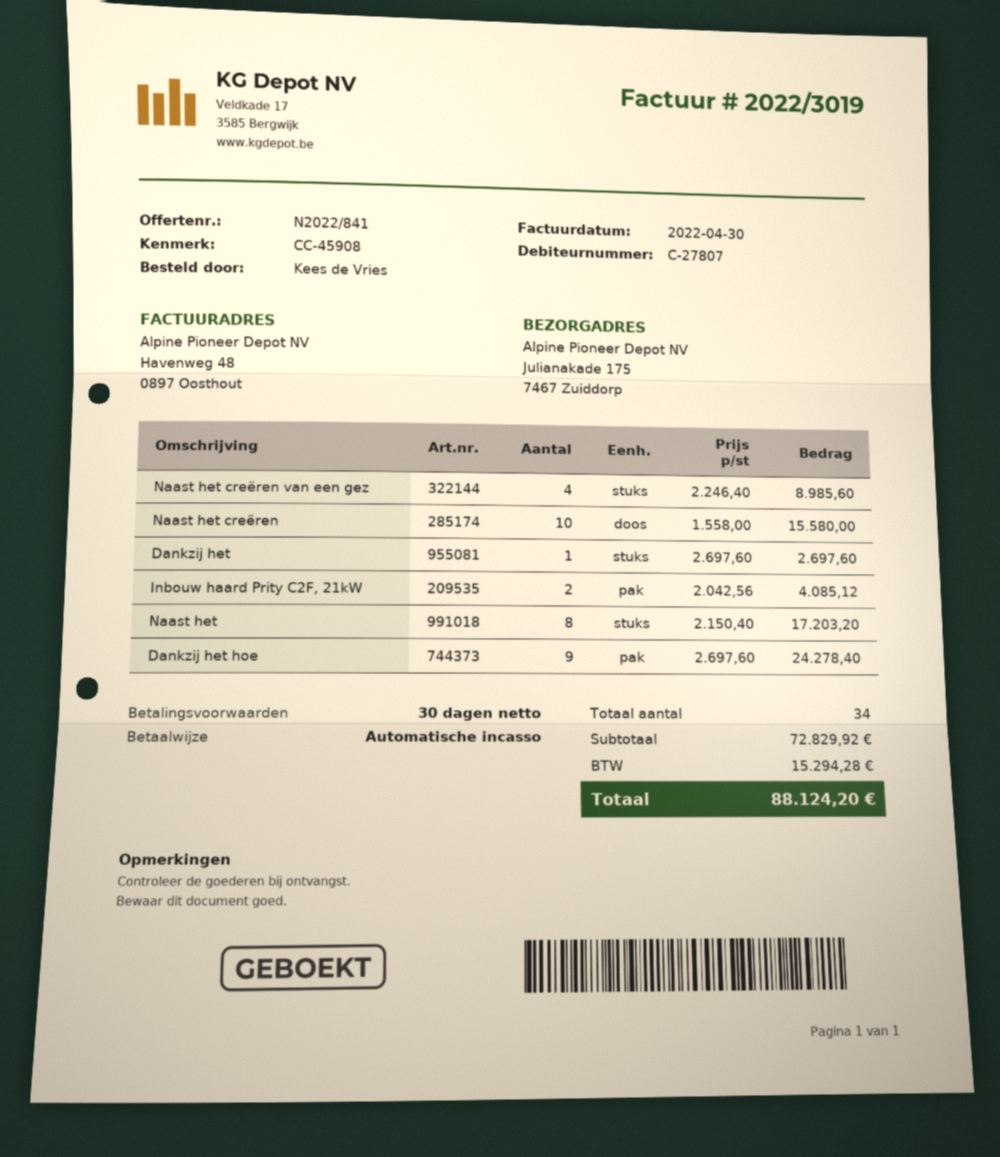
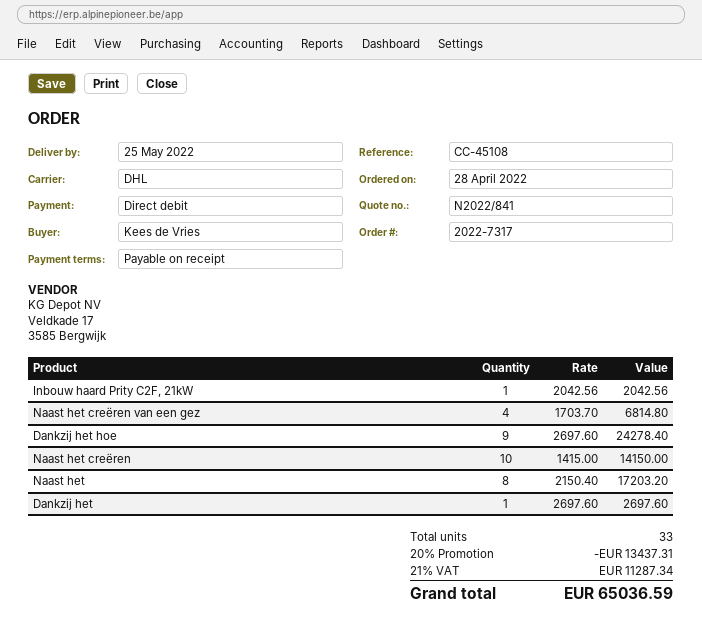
payment terms: 30 days -> on receipt
reference: CC-45908 -> CC-45108
Naast het creëren van een gez: 4 x 2246.40 = 8985.60 -> 4 x 1703.70 = 6814.80
Naast het creëren: 10 x 1558.00 = 15580.00 -> 10 x 1415.00 = 14150.00
Inbouw haard Prity C2F, 21kW: 2 x 2042.56 = 4085.12 -> 1 x 2042.56 = 2042.56
total quantity: 34 -> 33
discount: none -> 20% = 13437.31
tax: 15294.28 -> 11287.34
total: 88124.20 -> 65036.59

